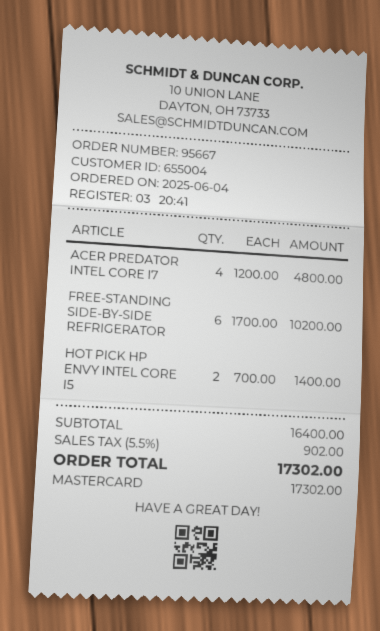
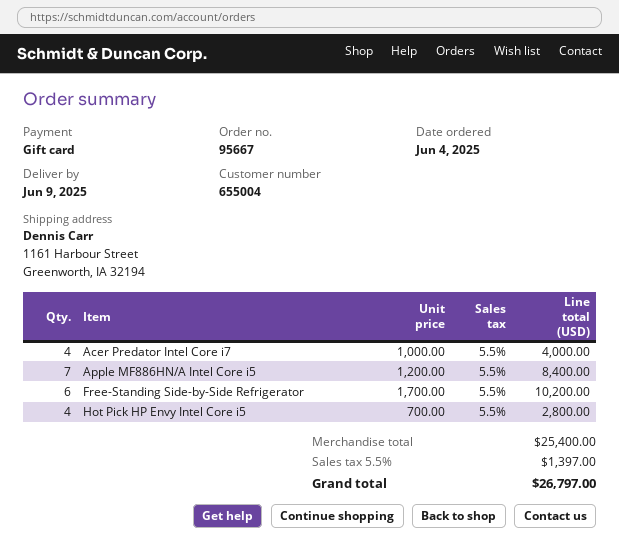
payment method: Mastercard -> gift card
ACER PREDATOR INTEL CORE I7: 4 x 1200.00 = 4800.00 -> 4 x 1000.00 = 4000.00
HOT PICK HP ENVY INTEL CORE I5: 2 x 700.00 = 1400.00 -> 4 x 700.00 = 2800.00
Apple MF886HN/A Intel Core i5: none -> 7 x 1200.00 = 8400.00
subtotal: 16400.00 -> 25400.00
tax: 5.5% = 902.00 -> 5.5% = 1397.00
total: 17302.00 -> 26797.00

